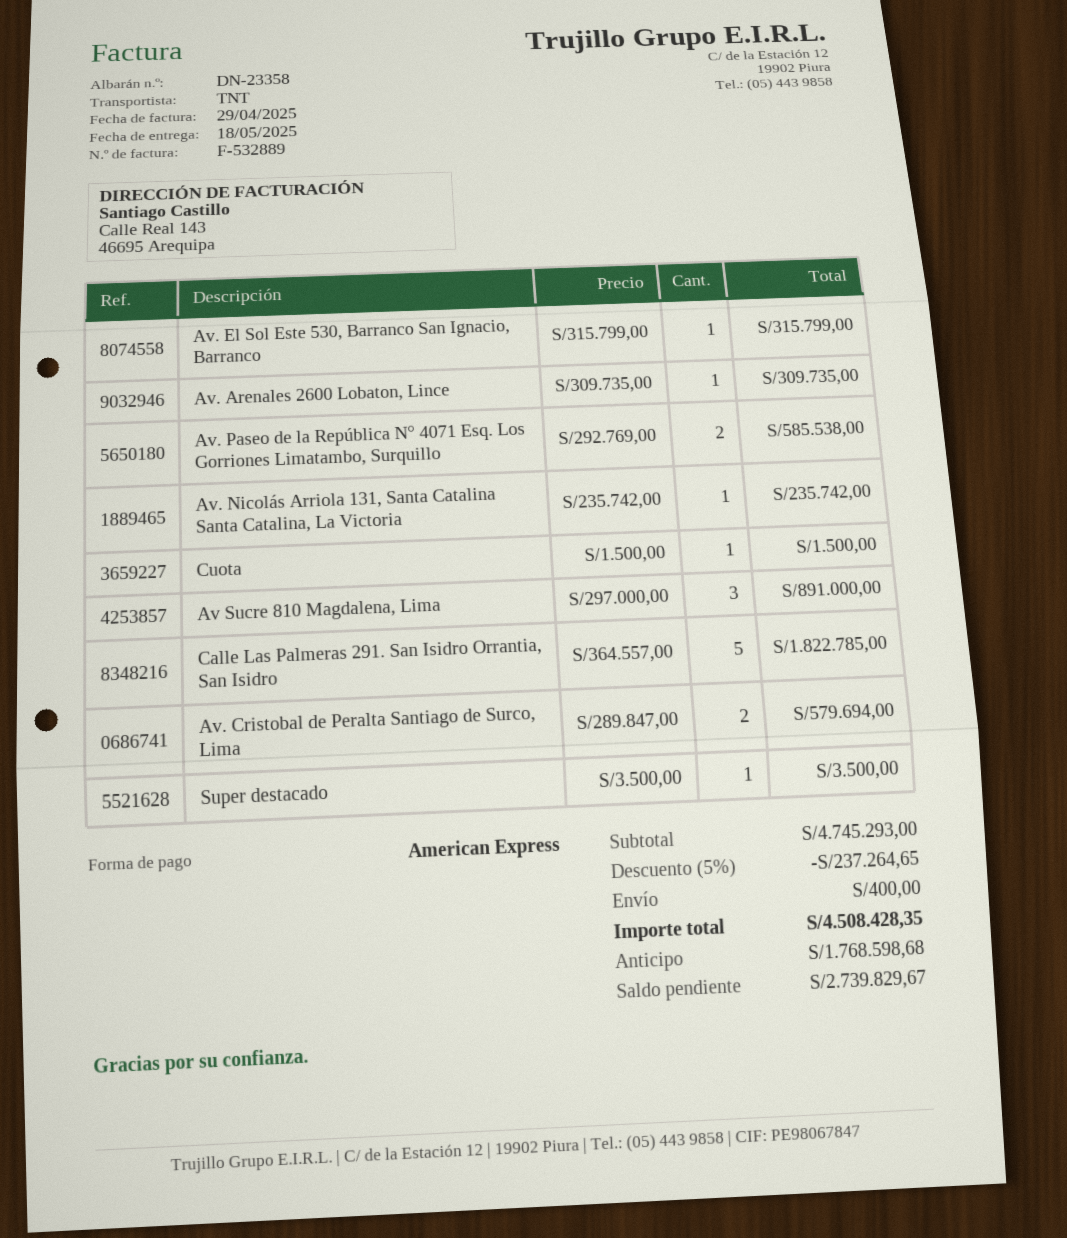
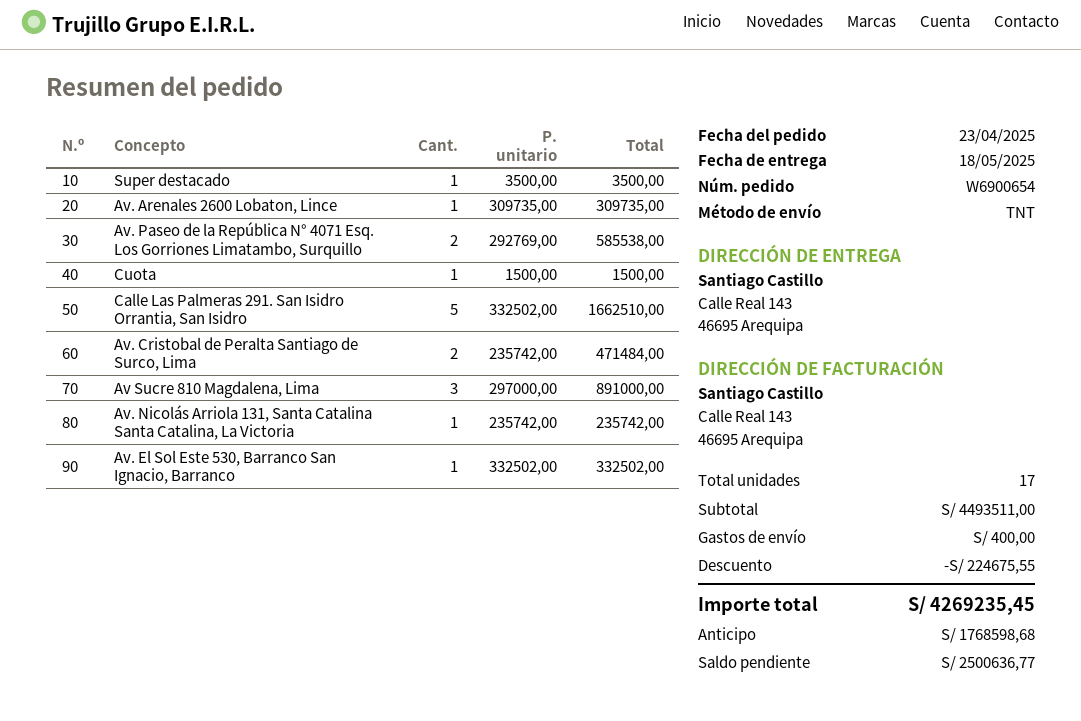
Av. El Sol Este 530, Barranco San Ignacio, Barranco: 1 x 315799.00 = 315799.00 -> 1 x 332502.00 = 332502.00
Calle Las Palmeras 291. San Isidro Orrantia, San Isidro: 5 x 364557.00 = 1822785.00 -> 5 x 332502.00 = 1662510.00
Av. Cristobal de Peralta Santiago de Surco, Lima: 2 x 289847.00 = 579694.00 -> 2 x 235742.00 = 471484.00
subtotal: 4745293.00 -> 4493511.00
discount: 237264.65 -> 224675.55
total: 4508428.35 -> 4269235.45
balance: 2739829.67 -> 2500636.77

